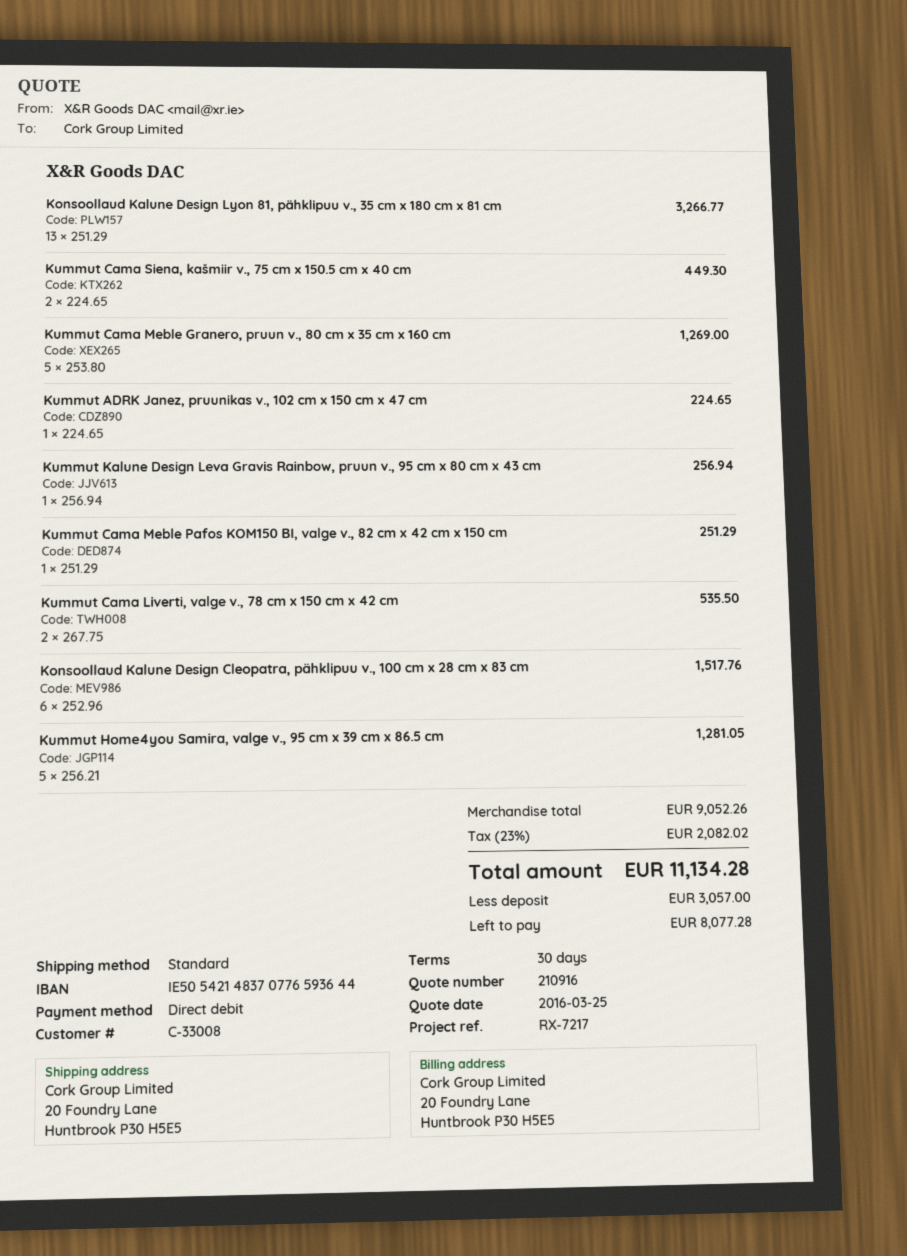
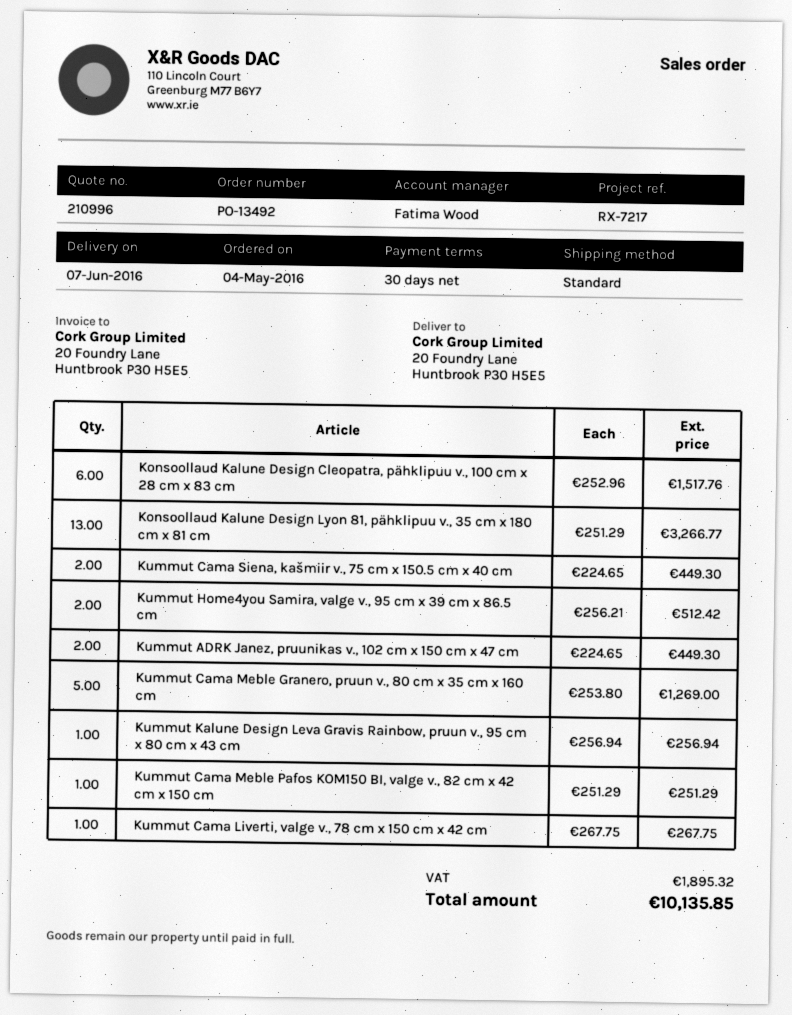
quote number: 210916 -> 210996
Kummut ADRK Janez, pruunikas v., 102 cm x 150 cm x 47 cm: 1 x 224.65 = 224.65 -> 2 x 224.65 = 449.30
Kummut Cama Liverti, valge v., 78 cm x 150 cm x 42 cm: 2 x 267.75 = 535.50 -> 1 x 267.75 = 267.75
Kummut Home4you Samira, valge v., 95 cm x 39 cm x 86.5 cm: 5 x 256.21 = 1281.05 -> 2 x 256.21 = 512.42
tax: 2082.02 -> 1895.32
total: 11134.28 -> 10135.85

